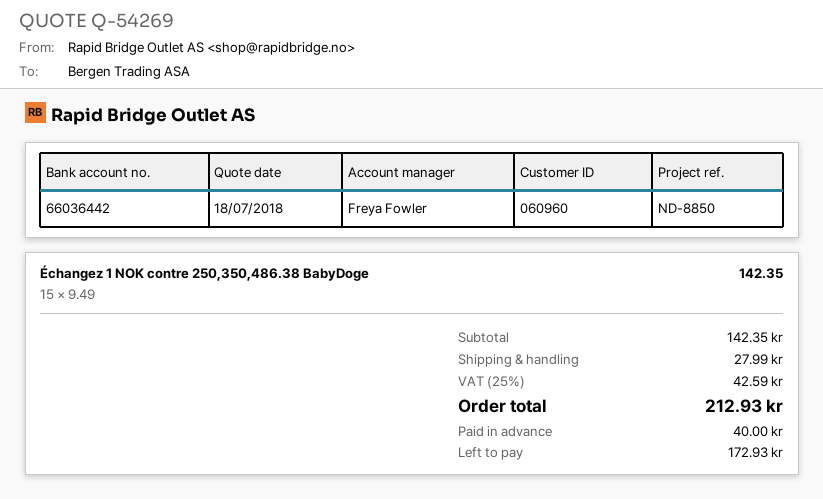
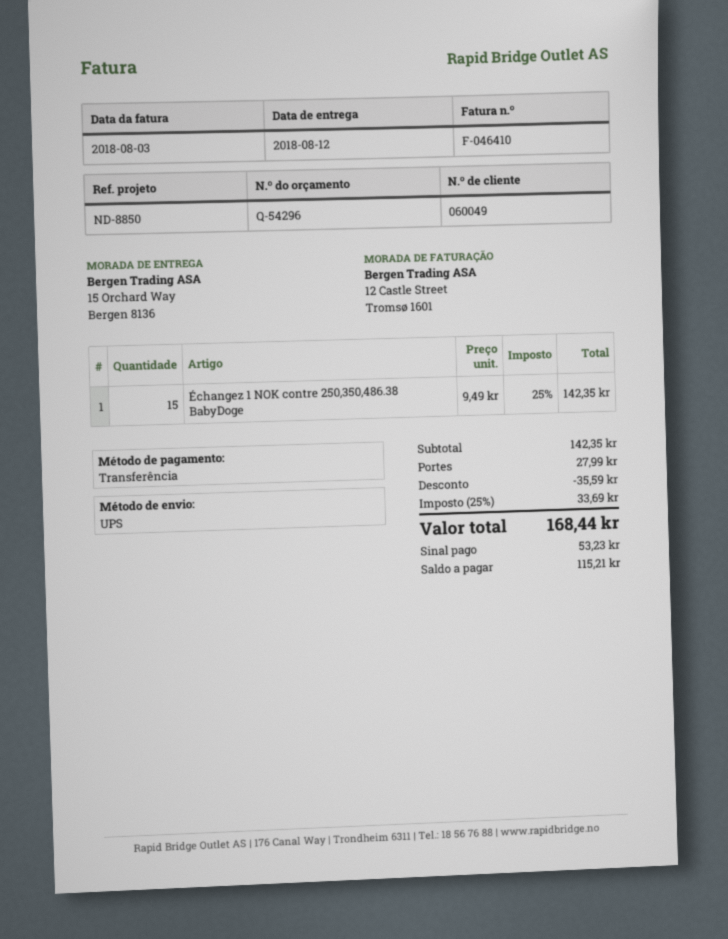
quote number: Q-54269 -> Q-54296
customer number: 060960 -> 060049
discount: none -> 35.59
tax: 25% = 42.59 -> 25% = 33.69
total: 212.93 -> 168.44
deposit: 40.00 -> 53.23
balance: 172.93 -> 115.21

